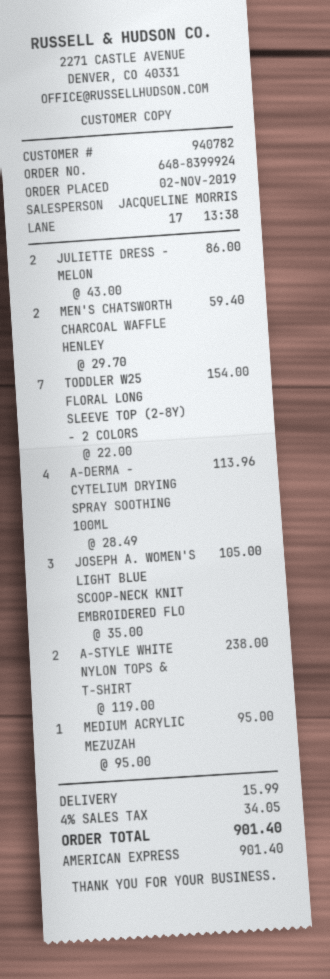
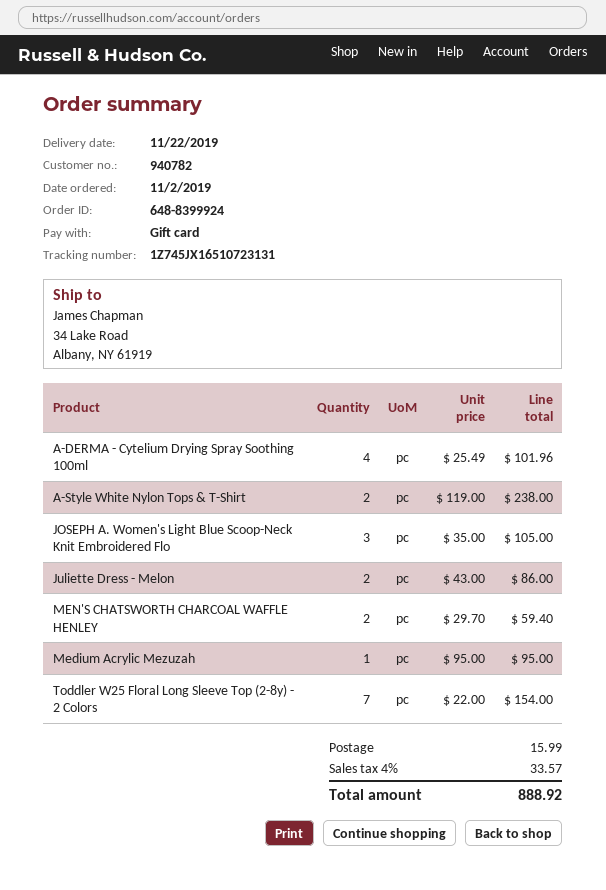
payment method: American Express -> gift card
A-DERMA - CYTELIUM DRYING SPRAY SOOTHING 100ML: 4 x 28.49 = 113.96 -> 4 x 25.49 = 101.96
tax: 4% = 34.05 -> 4% = 33.57
total: 901.40 -> 888.92

